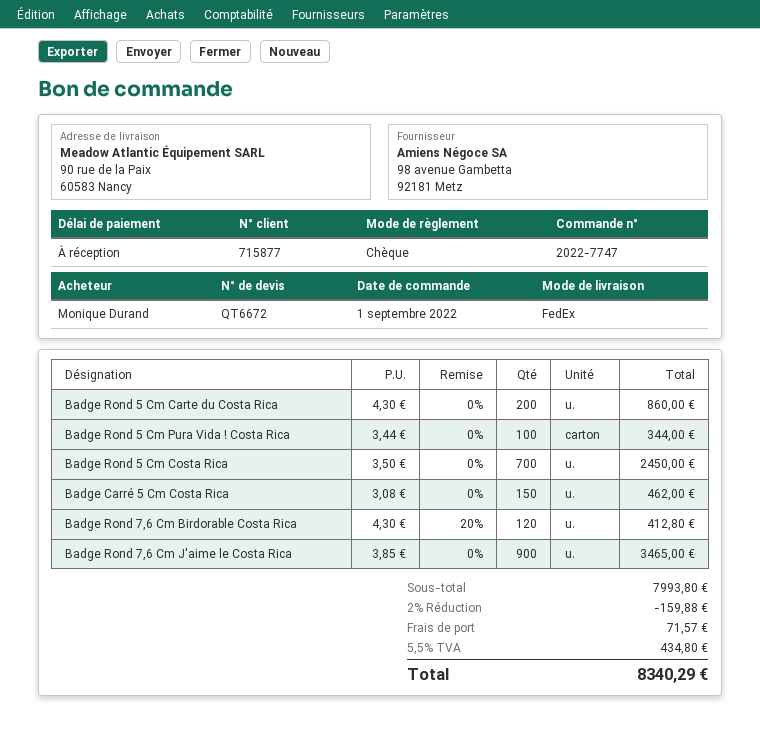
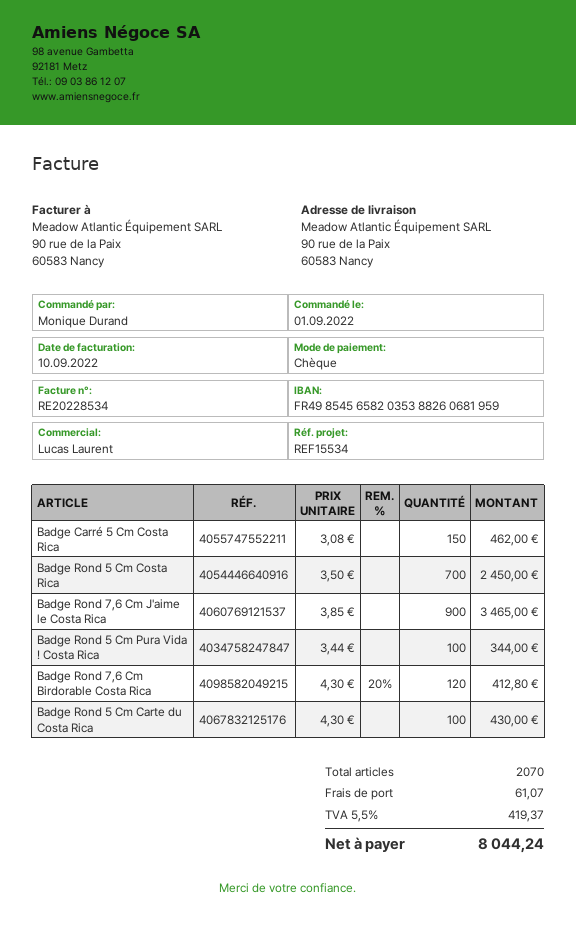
Badge Rond 5 Cm Carte du Costa Rica: 200 x 4.30 = 860.00 -> 100 x 4.30 = 430.00
discount: 2% = 159.88 -> none
shipping: 71.57 -> 61.07
tax: 5.5% = 434.80 -> 5.5% = 419.37
total: 8340.29 -> 8044.24

